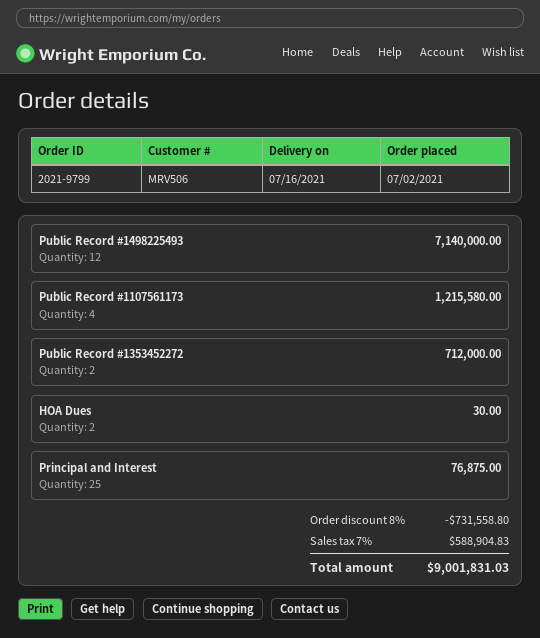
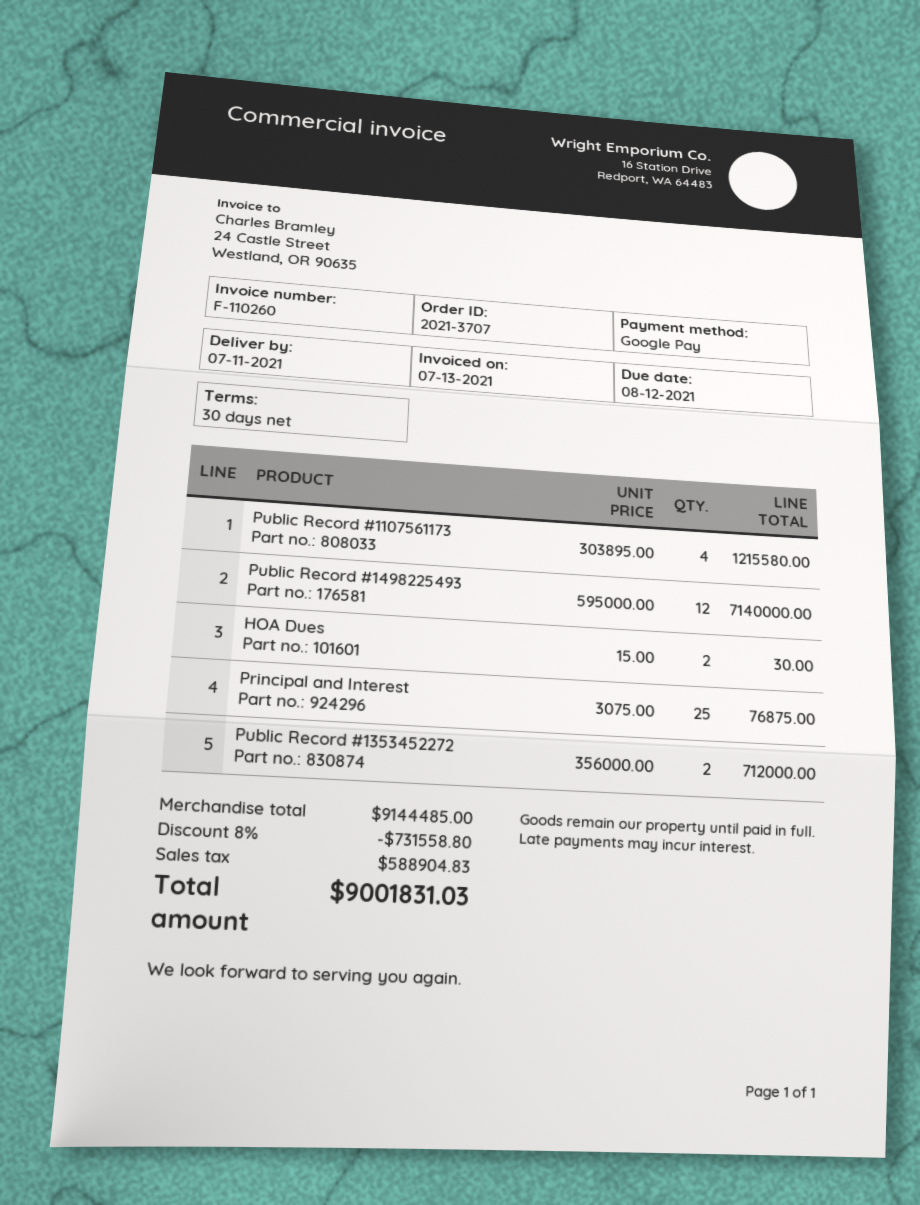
order number: 2021-9799 -> 2021-3707
delivery date: 2021-07-16 -> 2021-07-11

